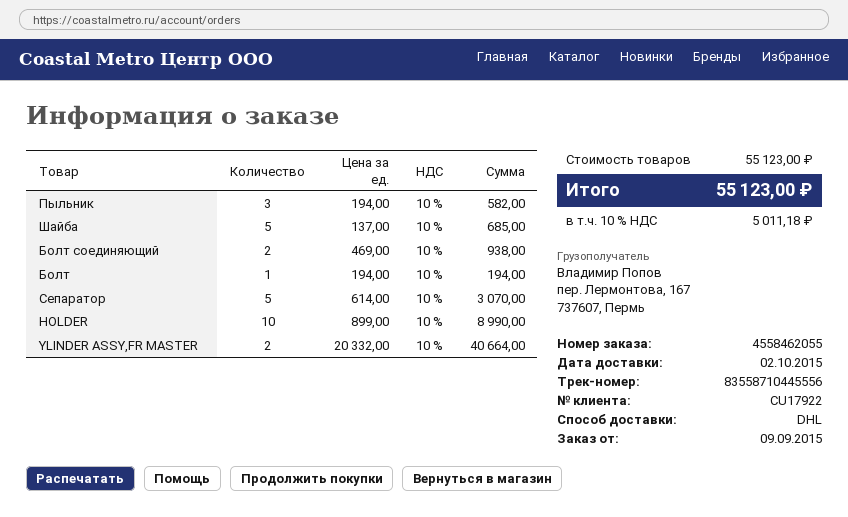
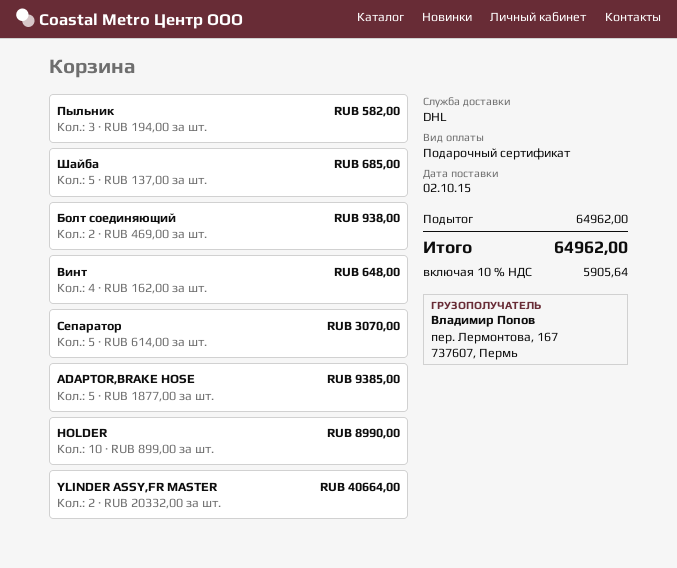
Болт: 1 x 194.00 = 194.00 -> none
Винт: none -> 4 x 162.00 = 648.00
ADAPTOR,BRAKE HOSE: none -> 5 x 1877.00 = 9385.00
subtotal: 55123.00 -> 64962.00
tax: 10% = 5011.18 -> 10% = 5905.64
total: 55123.00 -> 64962.00

